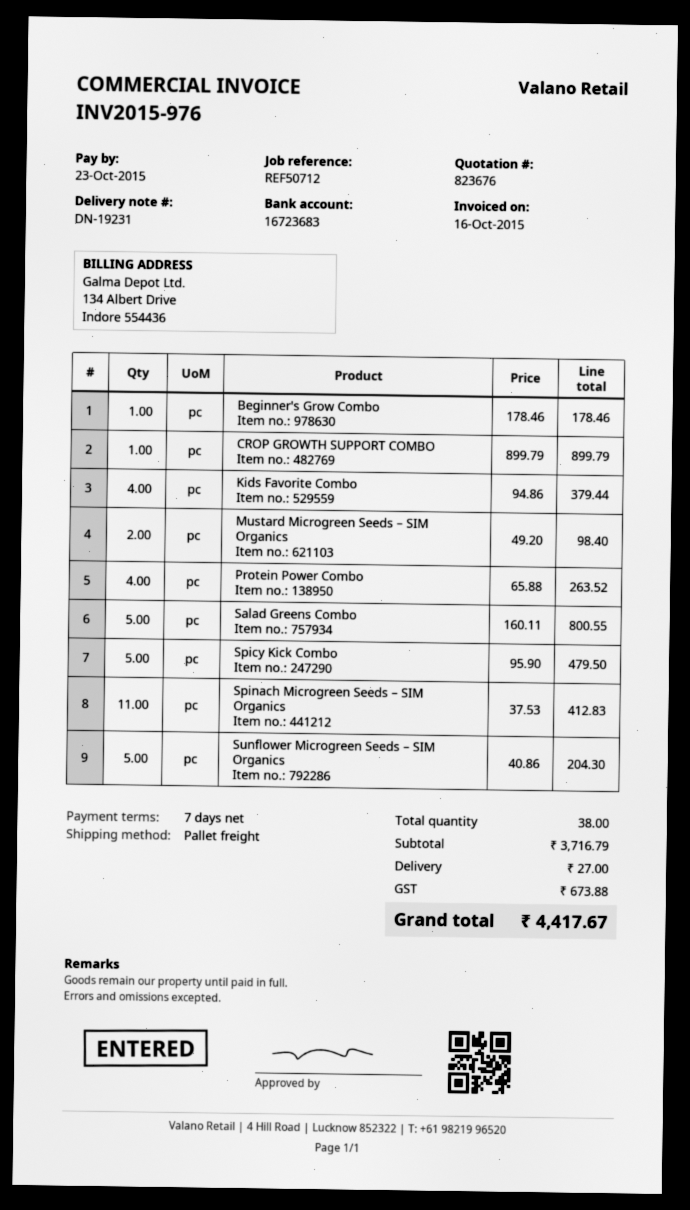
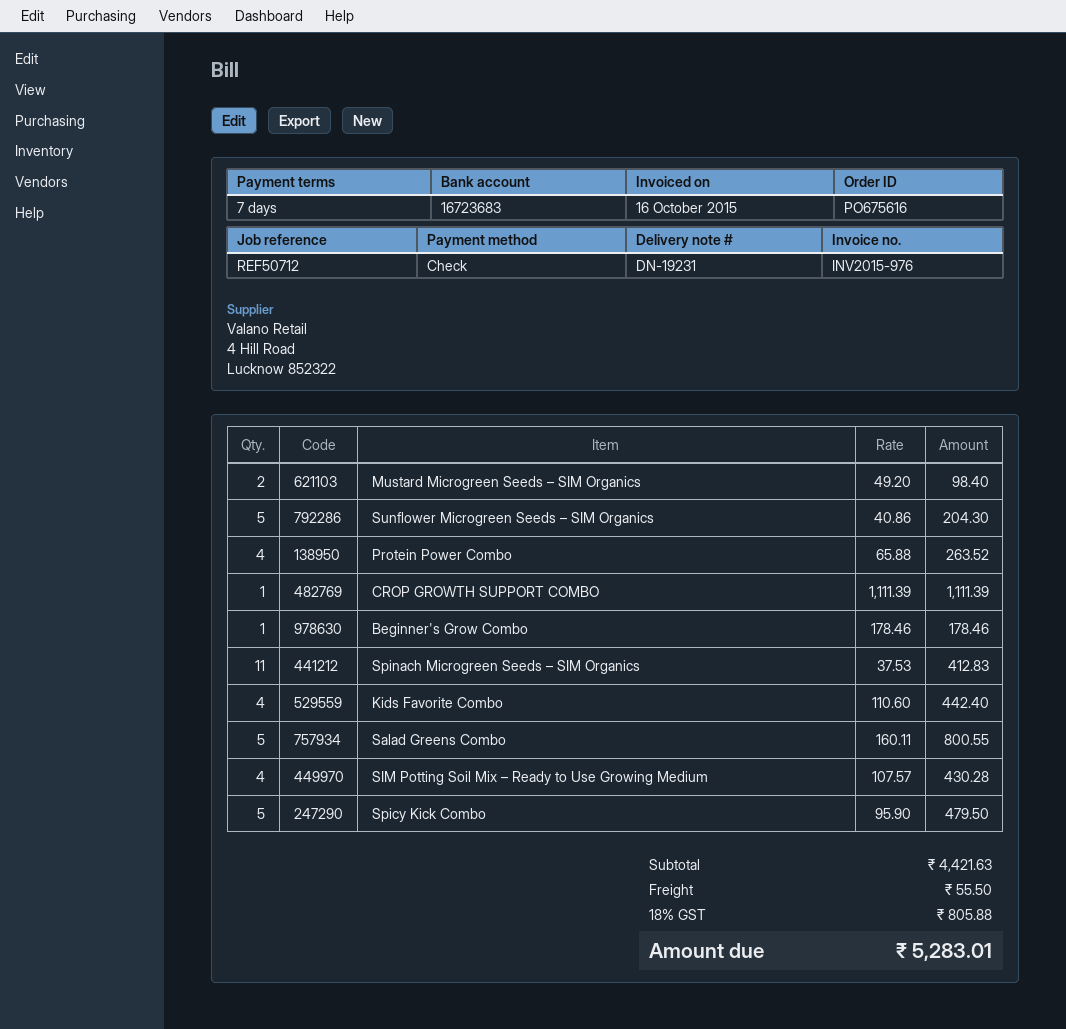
CROP GROWTH SUPPORT COMBO: 1 x 899.79 = 899.79 -> 1 x 1111.39 = 1111.39
Kids Favorite Combo: 4 x 94.86 = 379.44 -> 4 x 110.60 = 442.40
SIM Potting Soil Mix – Ready to Use Growing Medium: none -> 4 x 107.57 = 430.28
subtotal: 3716.79 -> 4421.63
shipping: 27.00 -> 55.50
tax: 673.88 -> 805.88
total: 4417.67 -> 5283.01

